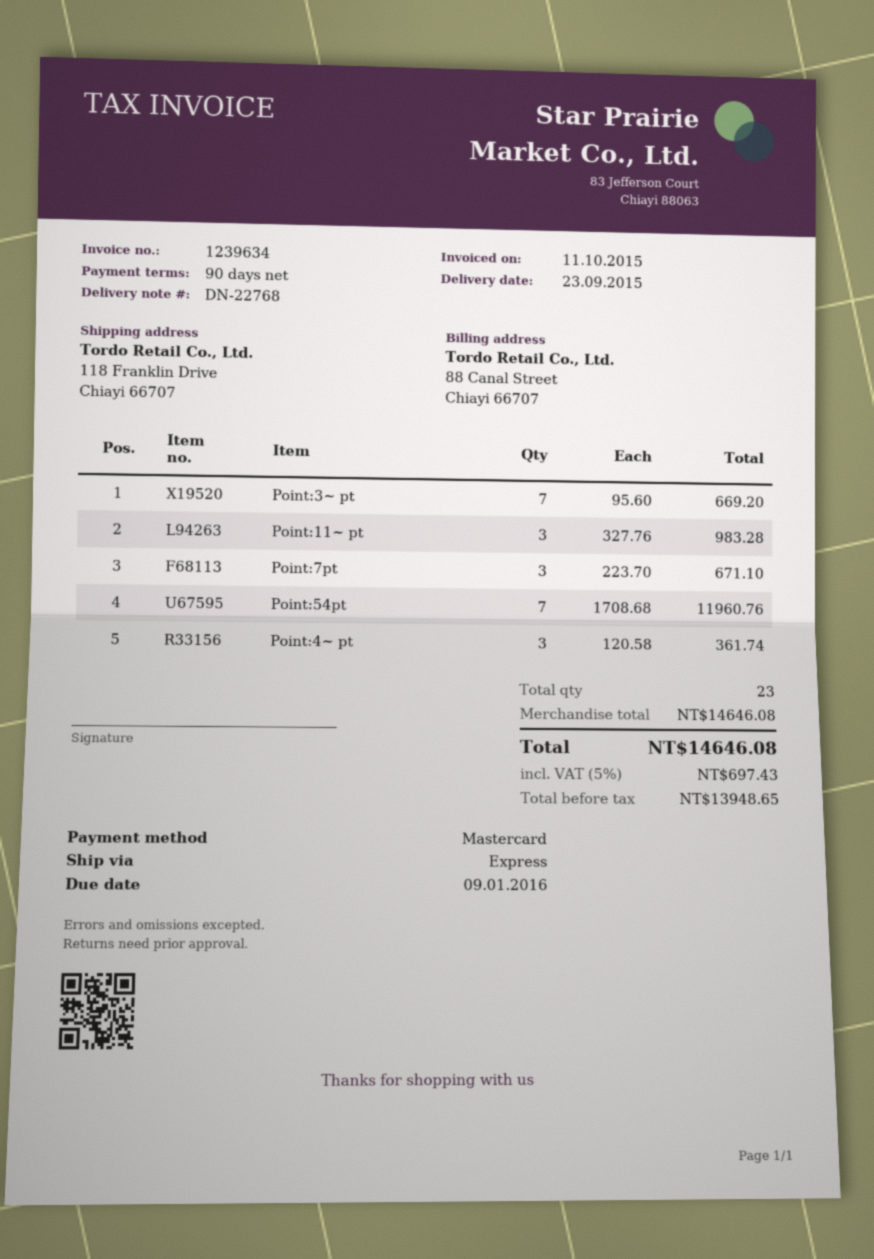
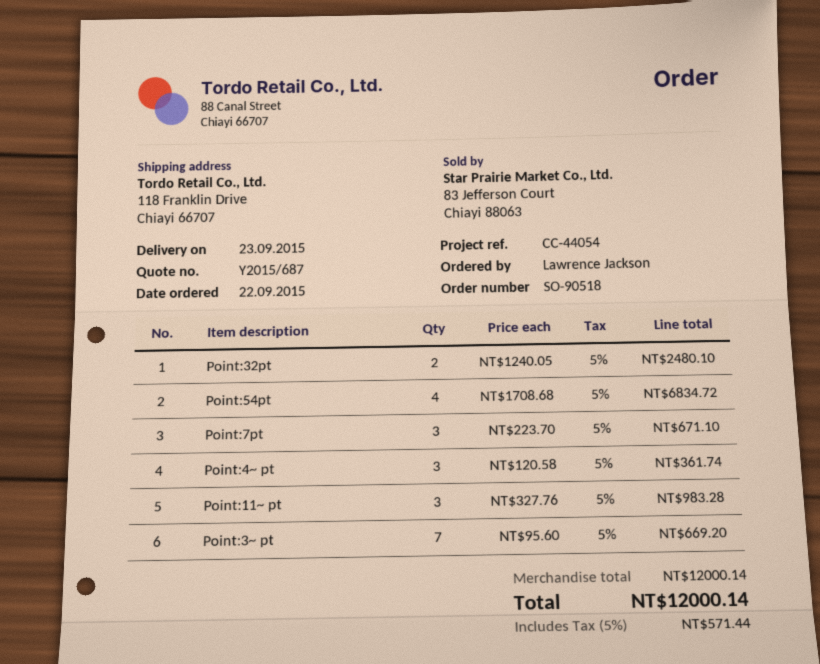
Point:54pt: 7 x 1708.68 = 11960.76 -> 4 x 1708.68 = 6834.72
Point:32pt: none -> 2 x 1240.05 = 2480.10
subtotal: 14646.08 -> 12000.14
tax: 5% = 697.43 -> 5% = 571.44
total: 14646.08 -> 12000.14

